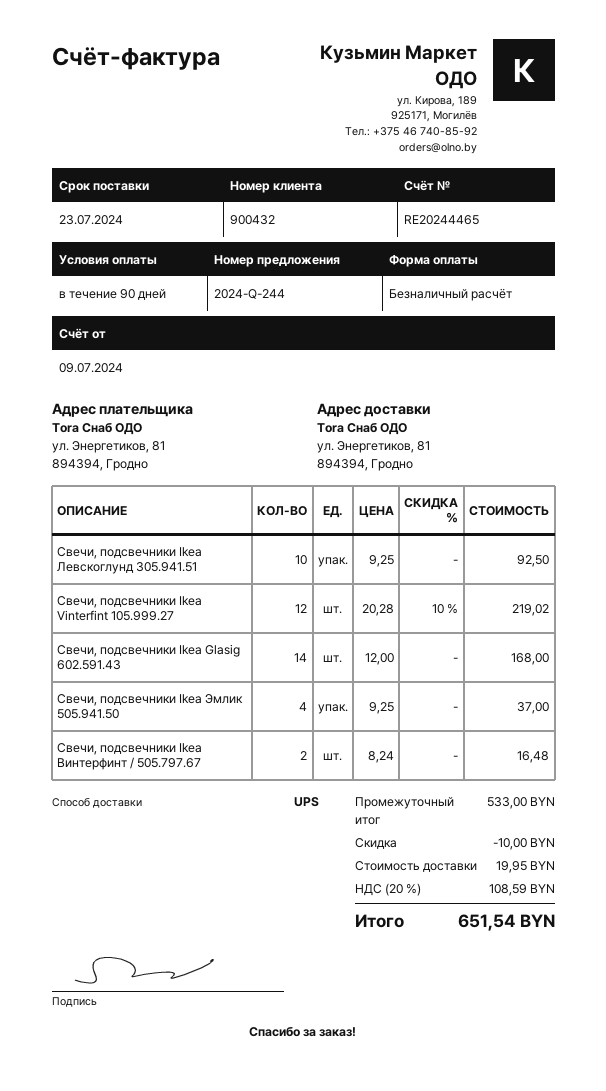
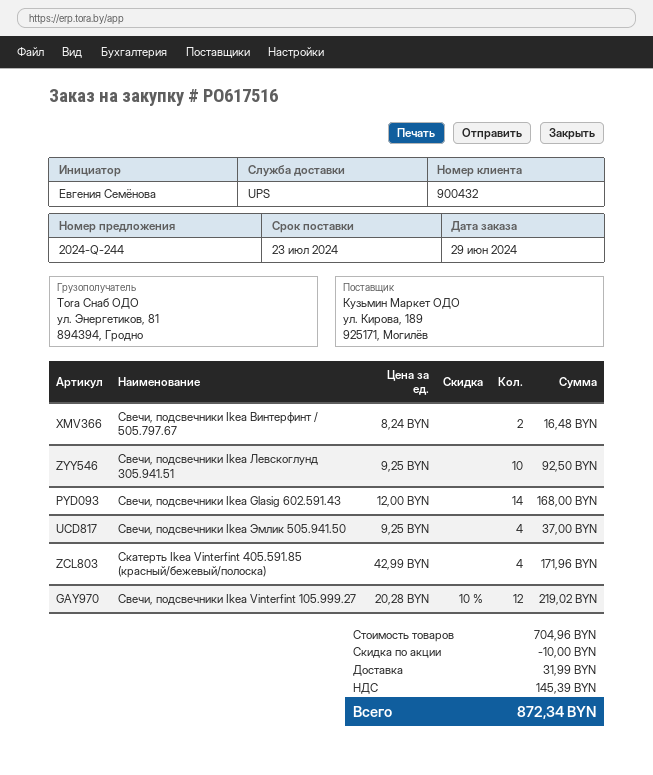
Скатерть Ikea Vinterfint 405.591.85 (красный/бежевый/полоска): none -> 4 x 42.99 = 171.96
subtotal: 533.00 -> 704.96
shipping: 19.95 -> 31.99
tax: 108.59 -> 145.39
total: 651.54 -> 872.34

